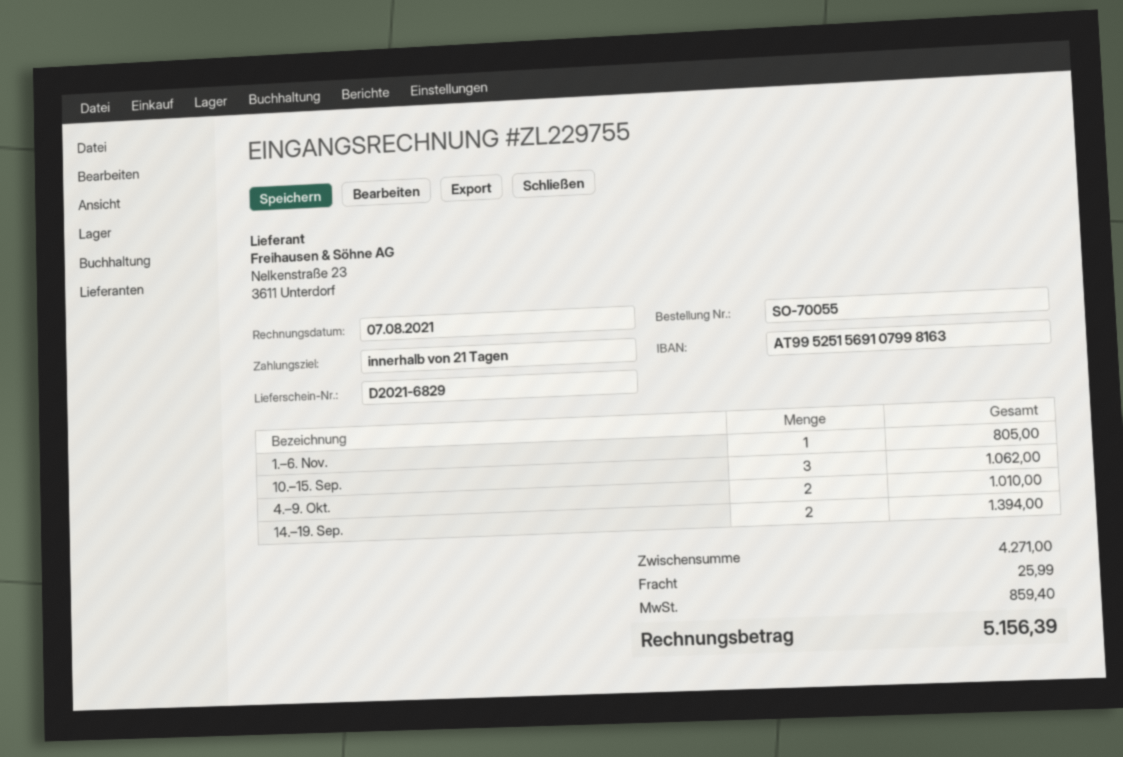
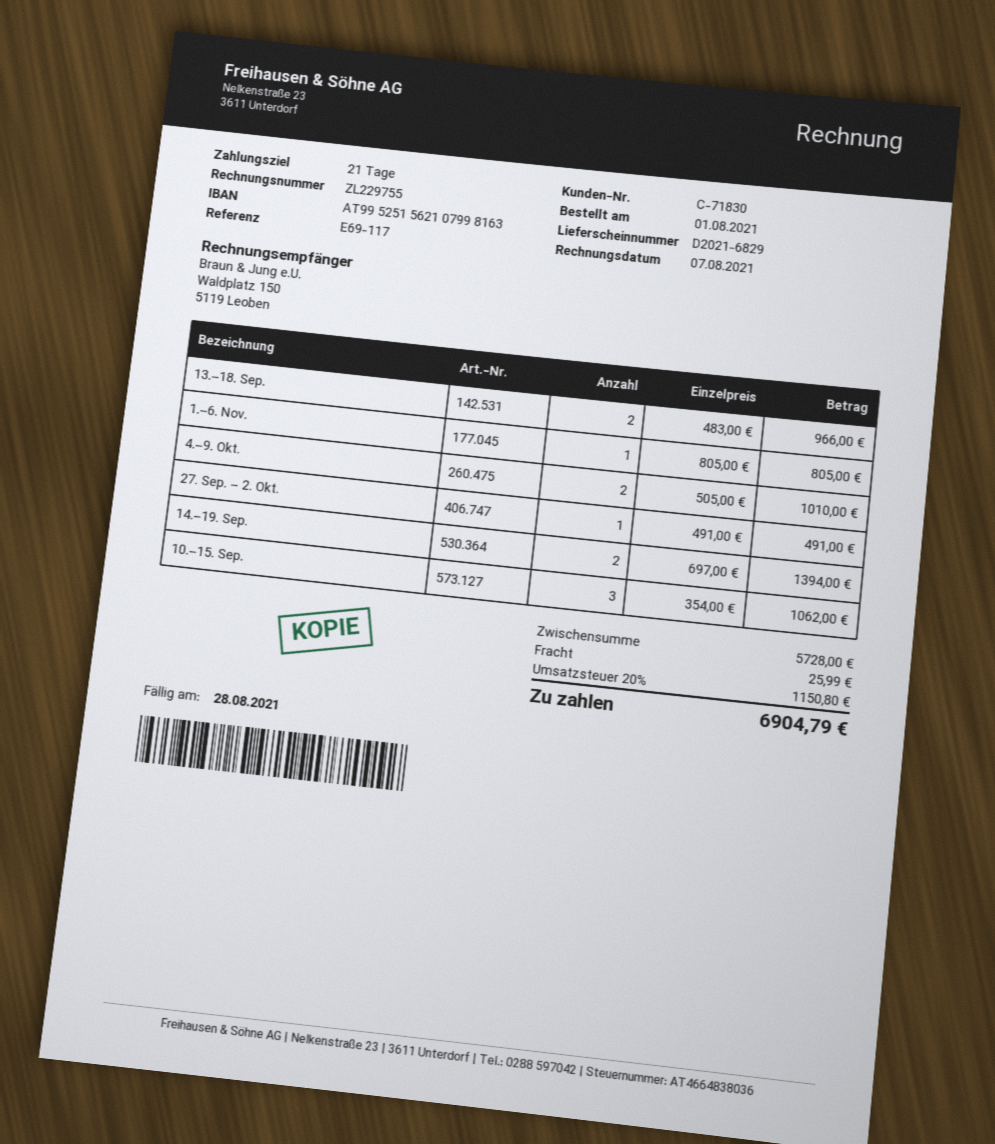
bank account: AT995251569107998163 -> AT995251562107998163
13.–18. Sep.: none -> 2 for 966.00
27. Sep. – 2. Okt.: none -> 1 for 491.00
subtotal: 4271.00 -> 5728.00
tax: 859.40 -> 1150.80
total: 5156.39 -> 6904.79

